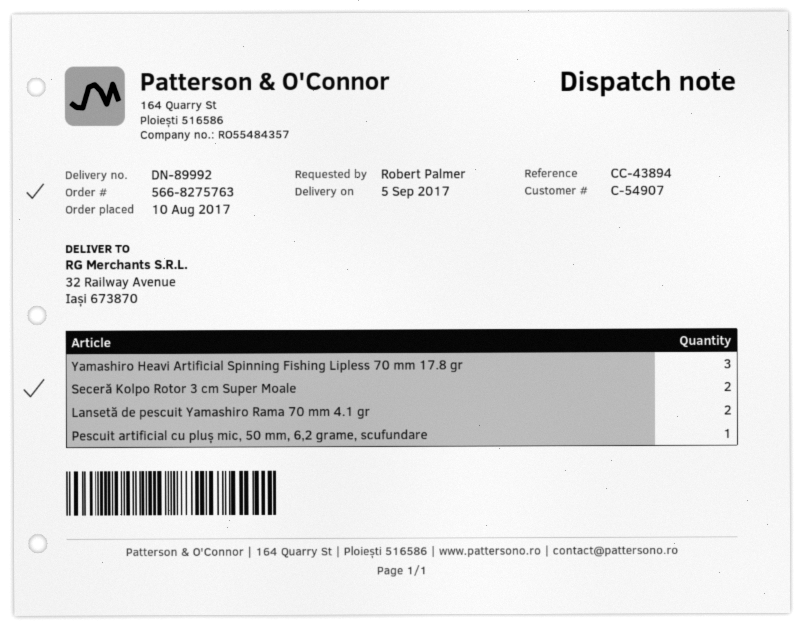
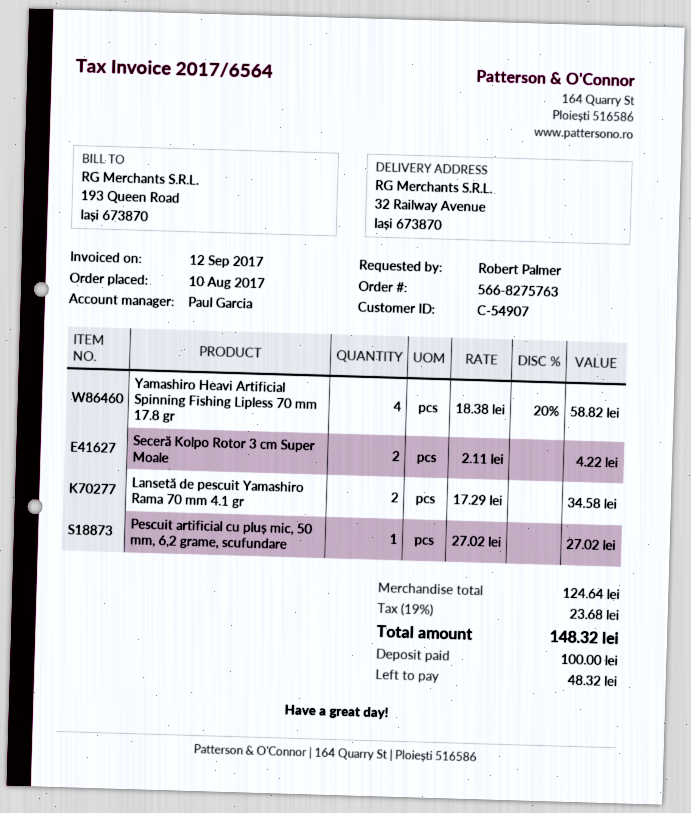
Yamashiro Heavi Artificial Spinning Fishing Lipless 70 mm 17.8 gr: 3 -> 4

